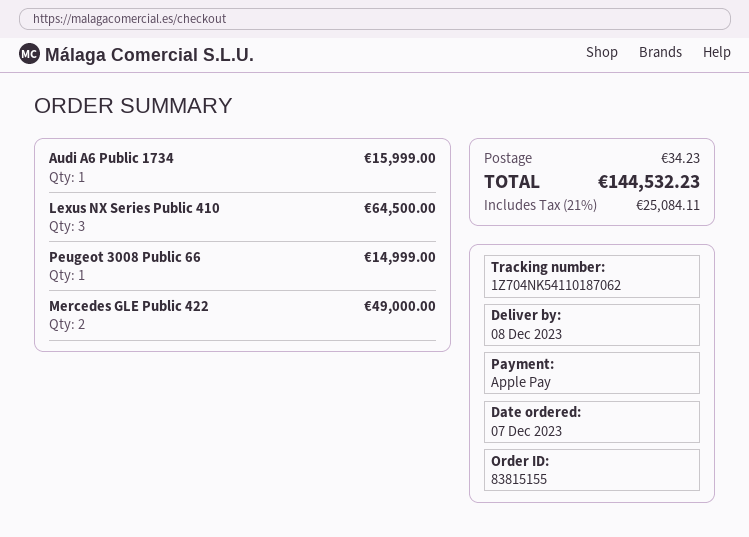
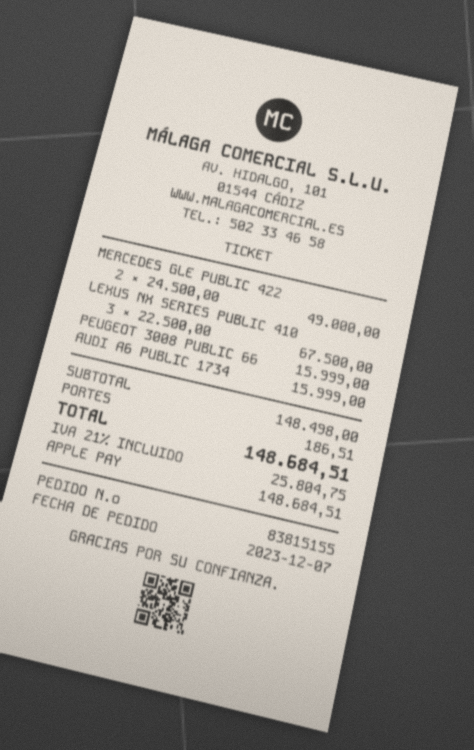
Lexus NX Series Public 410: 3 for 64500.00 -> 3 for 67500.00
Peugeot 3008 Public 66: 1 for 14999.00 -> 1 for 15999.00
shipping: 34.23 -> 186.51
tax: 21% = 25084.11 -> 21% = 25804.75
total: 144532.23 -> 148684.51

